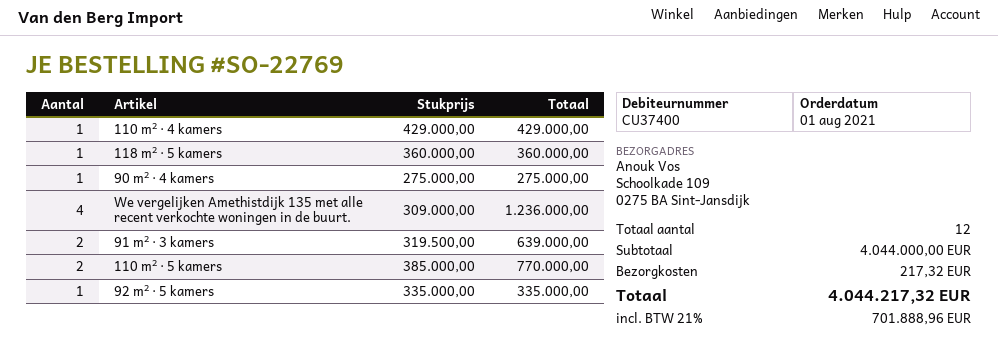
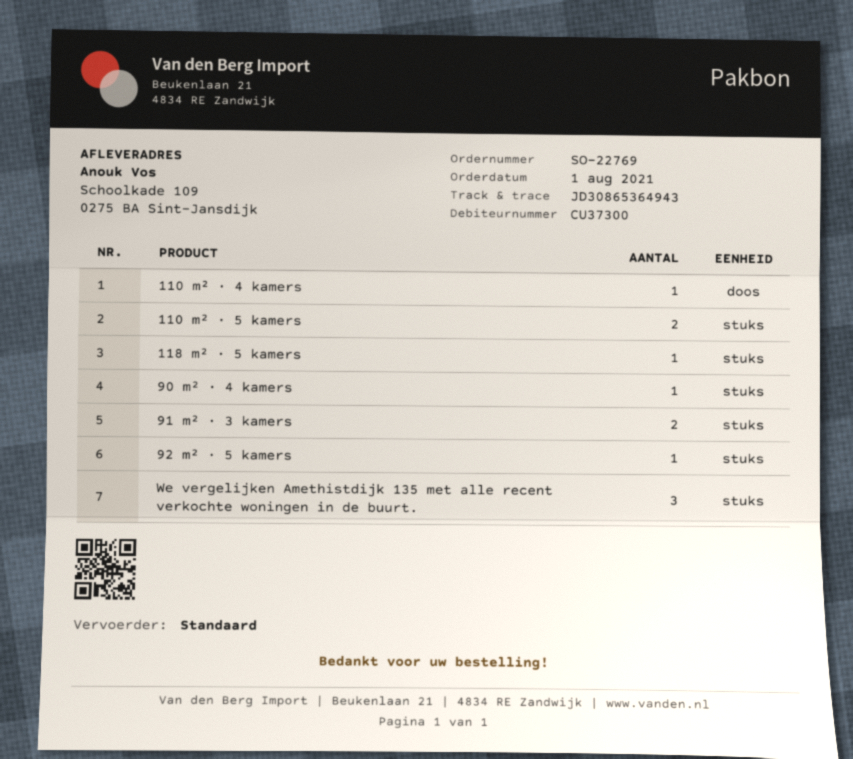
customer number: CU37400 -> CU37300
We vergelijken Amethistdijk 135 met alle recent verkochte woningen in de buurt.: 4 -> 3

